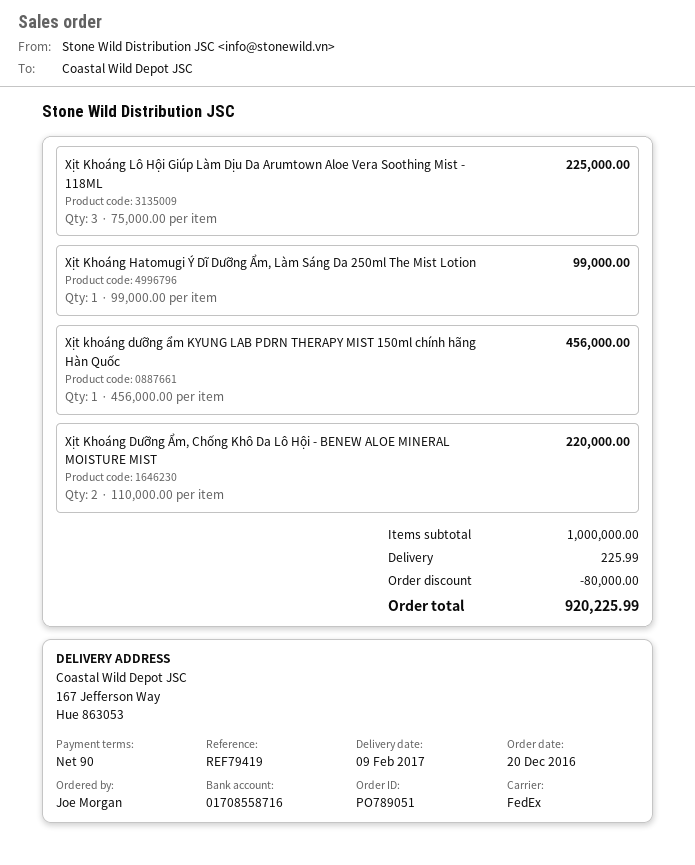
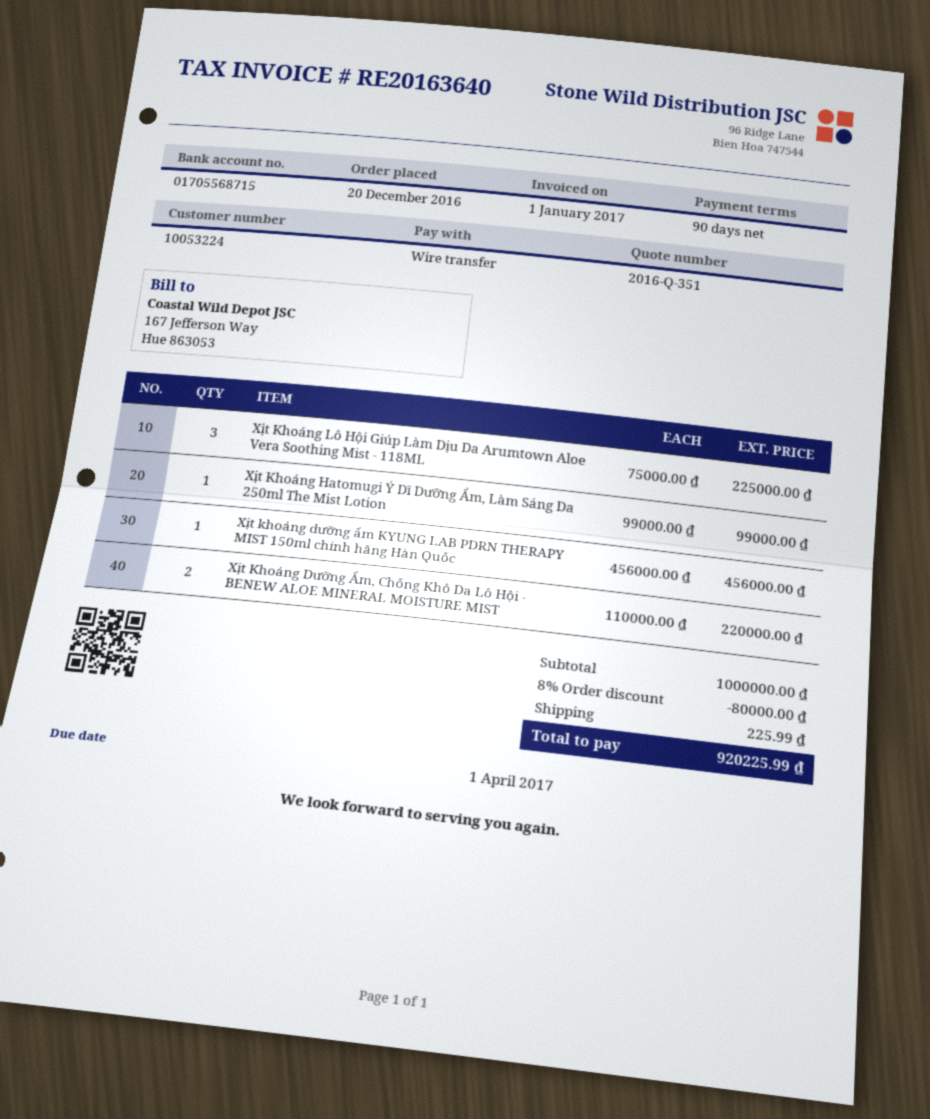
bank account: 01708558716 -> 01705568715

